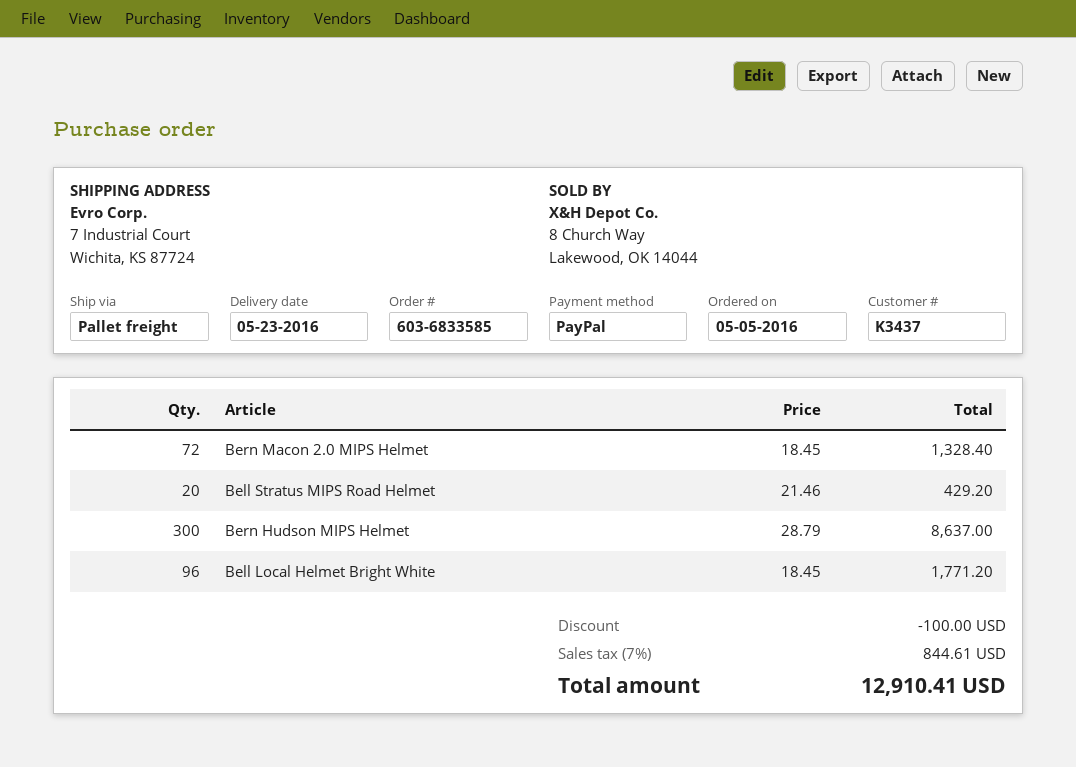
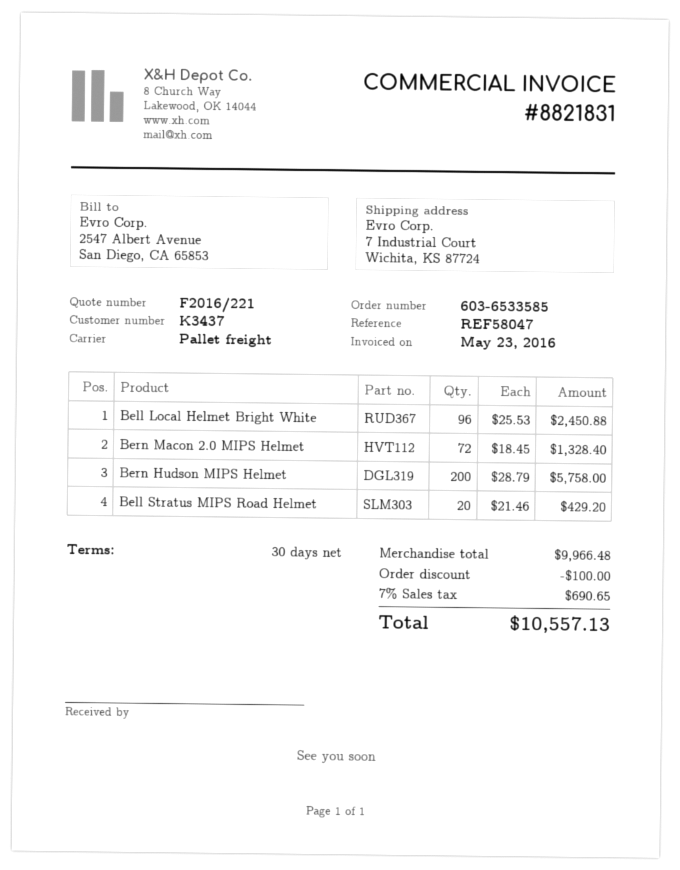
order number: 603-6833585 -> 603-6533585
Bern Hudson MIPS Helmet: 300 x 28.79 = 8637.00 -> 200 x 28.79 = 5758.00
Bell Local Helmet Bright White: 96 x 18.45 = 1771.20 -> 96 x 25.53 = 2450.88
tax: 7% = 844.61 -> 7% = 690.65
total: 12910.41 -> 10557.13

